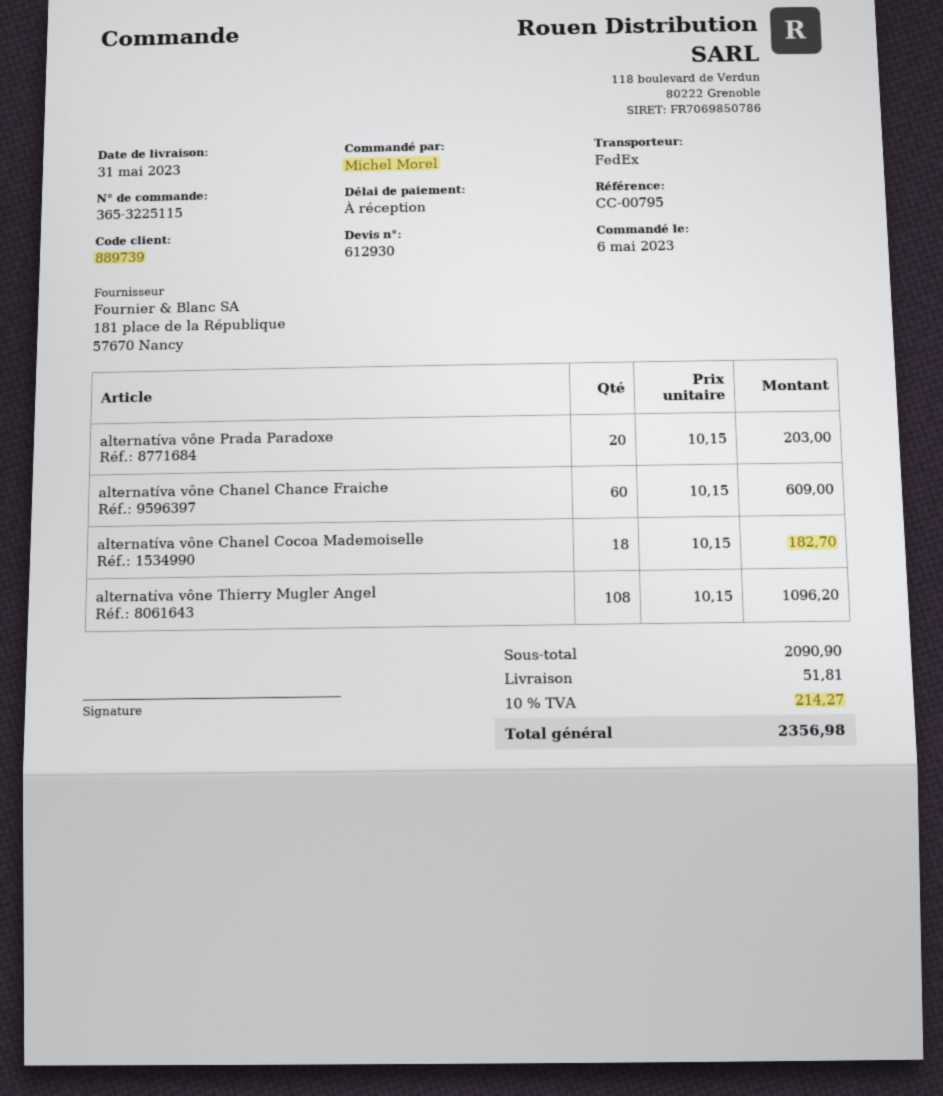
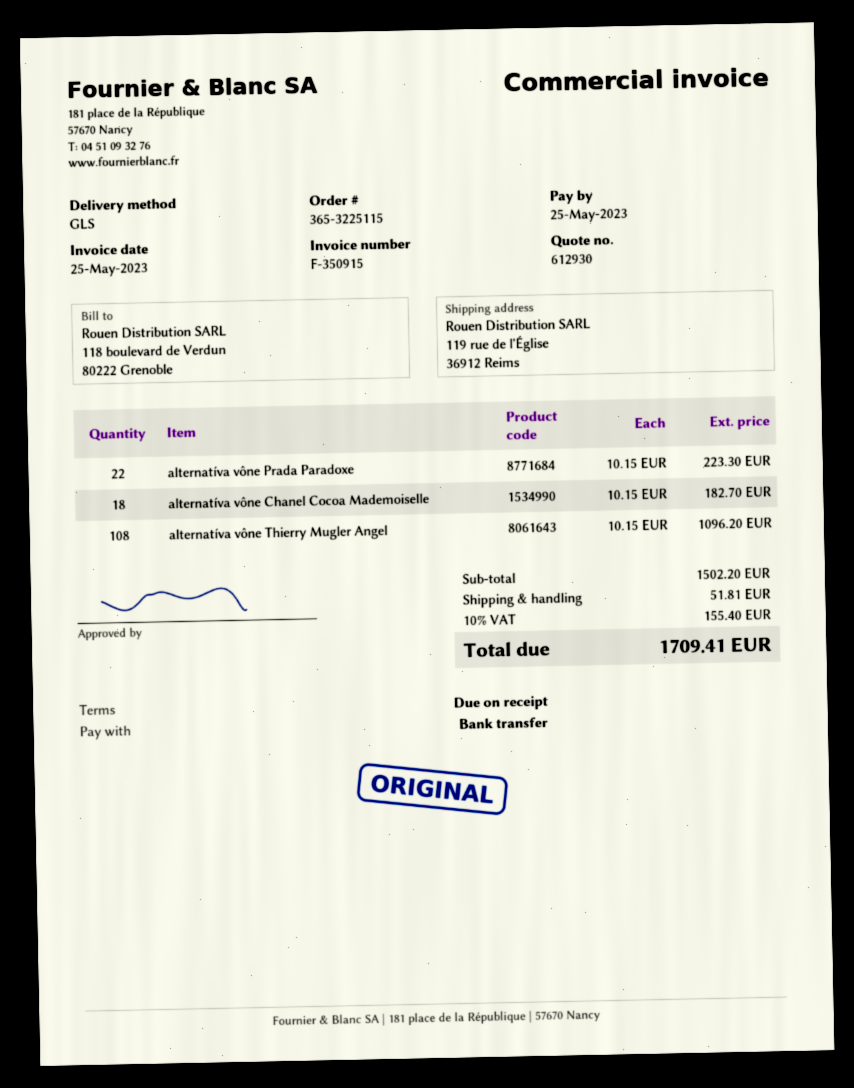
shipping method: FedEx -> GLS
alternatíva vône Prada Paradoxe: 20 x 10.15 = 203.00 -> 22 x 10.15 = 223.30
alternatíva vône Chanel Chance Fraiche: 60 x 10.15 = 609.00 -> none
subtotal: 2090.90 -> 1502.20
tax: 10% = 214.27 -> 10% = 155.40
total: 2356.98 -> 1709.41

